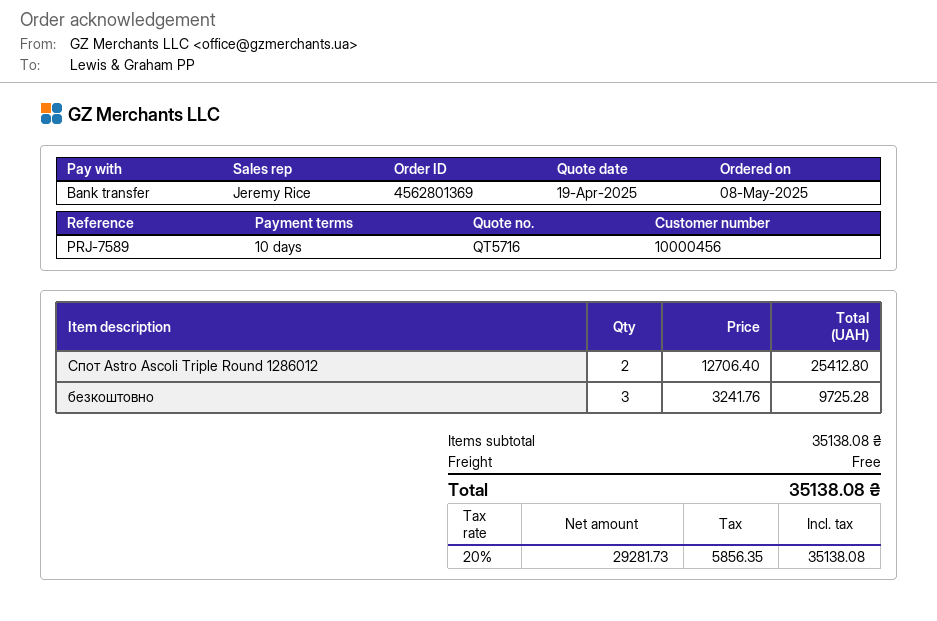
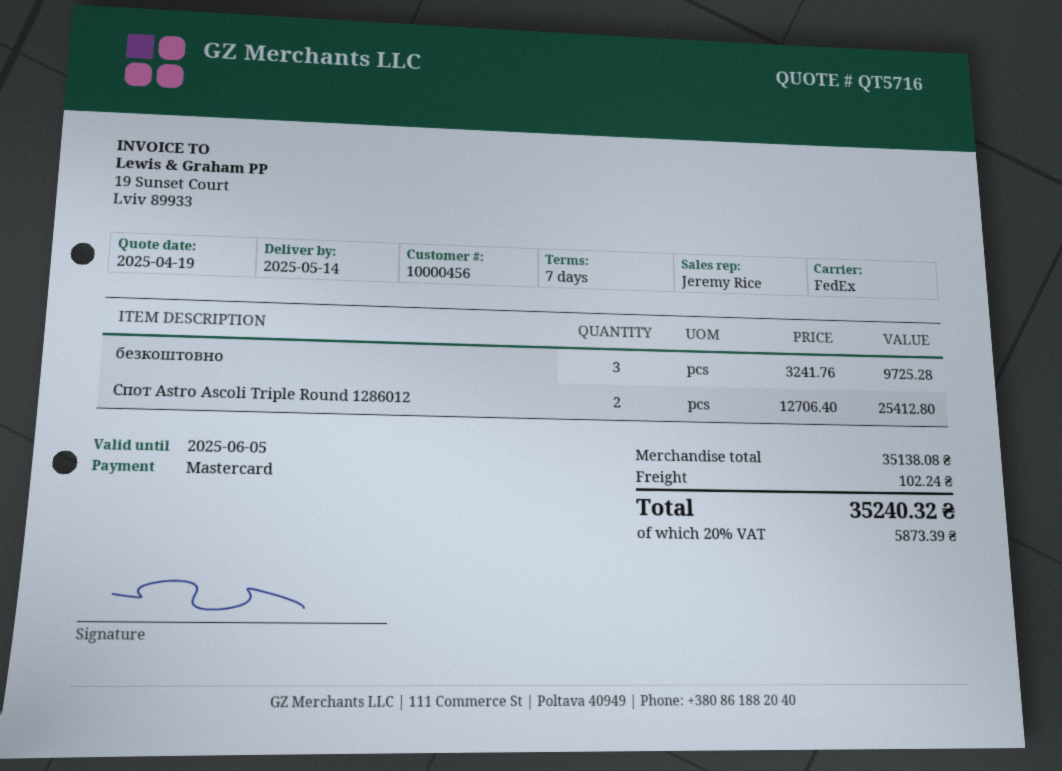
payment terms: 10 days -> 7 days
payment method: bank transfer -> Mastercard
shipping: 0.00 -> 102.24
tax: 20% = 5856.35 -> 20% = 5873.39
total: 35138.08 -> 35240.32

